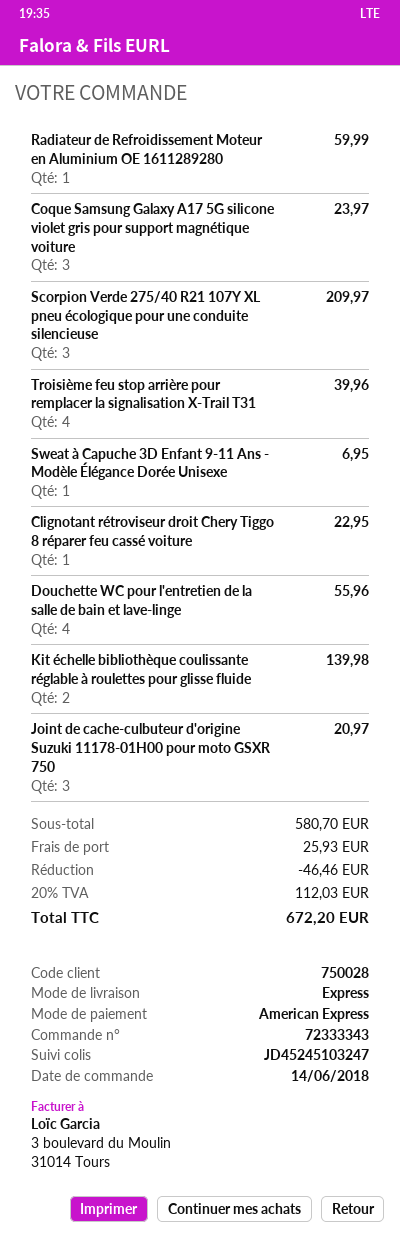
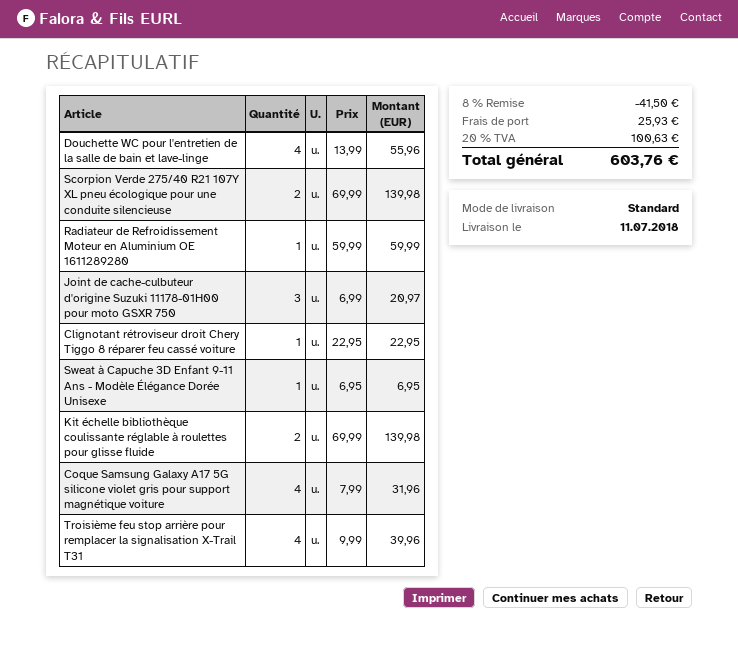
shipping method: express -> standard
Coque Samsung Galaxy A17 5G silicone violet gris pour support magnétique voiture: 3 for 23.97 -> 4 for 31.96
Scorpion Verde 275/40 R21 107Y XL pneu écologique pour une conduite silencieuse: 3 for 209.97 -> 2 for 139.98
discount: 46.46 -> 41.50
tax: 20% = 112.03 -> 20% = 100.63
total: 672.20 -> 603.76

